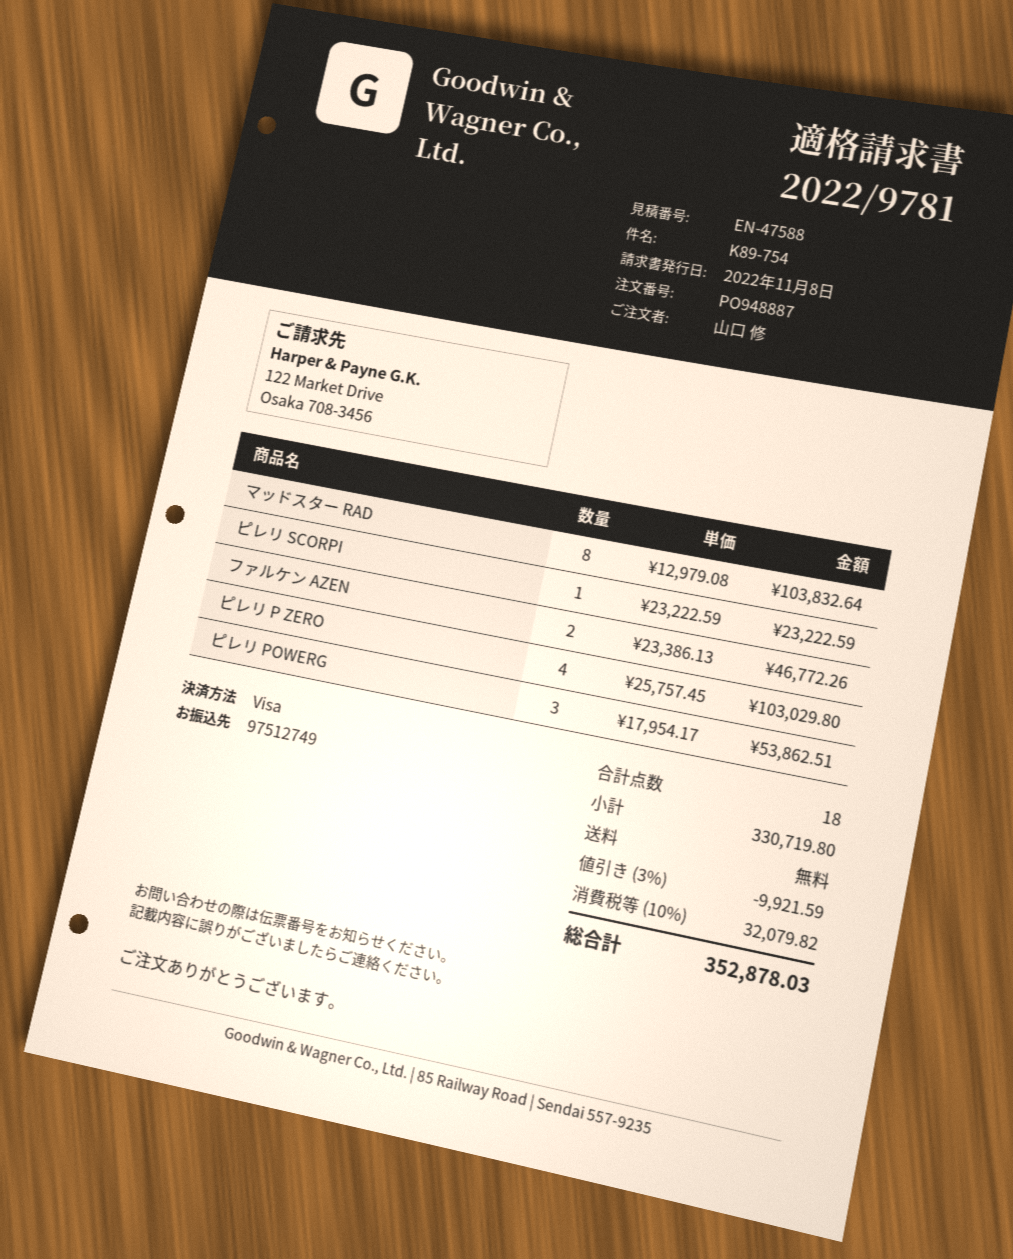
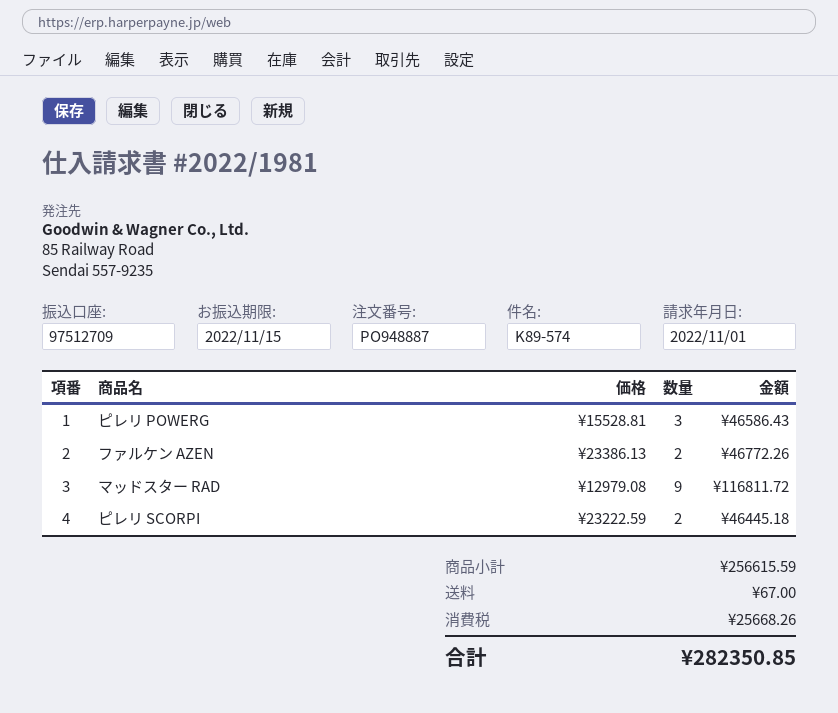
invoice number: 2022/9781 -> 2022/1981
invoice date: 2022-11-08 -> 2022-11-01
reference: K89-754 -> K89-574
bank account: 97512749 -> 97512709
マッドスター RAD: 8 x 12979.08 = 103832.64 -> 9 x 12979.08 = 116811.72
ピレリ SCORPI: 1 x 23222.59 = 23222.59 -> 2 x 23222.59 = 46445.18
ピレリ P ZERO: 4 x 25757.45 = 103029.80 -> none
ピレリ POWERG: 3 x 17954.17 = 53862.51 -> 3 x 15528.81 = 46586.43
subtotal: 330719.80 -> 256615.59
discount: 3% = 9921.59 -> none
shipping: 0.00 -> 67.00
tax: 32079.82 -> 25668.26
total: 352878.03 -> 282350.85

